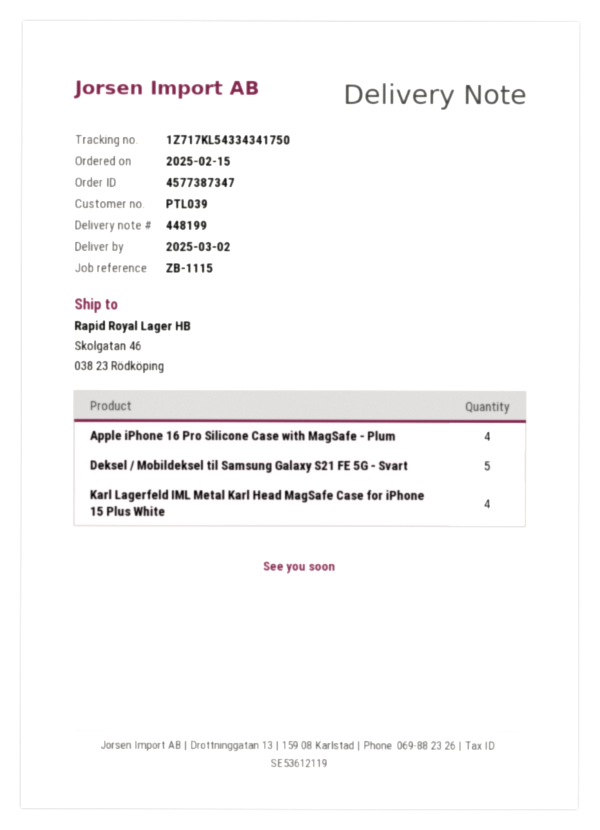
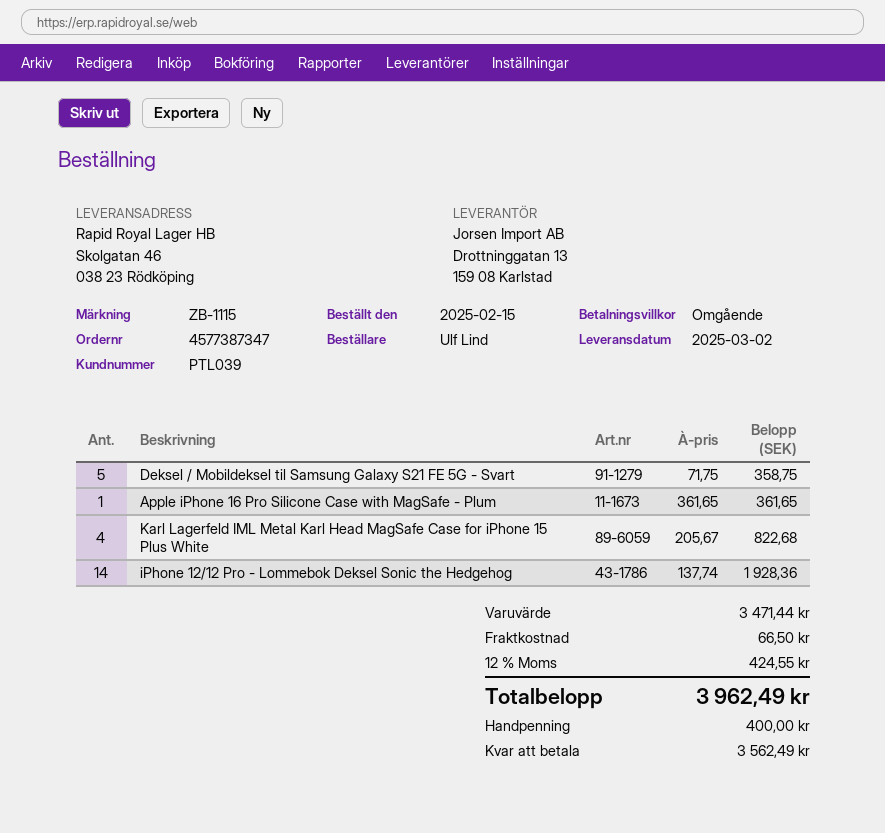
Apple iPhone 16 Pro Silicone Case with MagSafe - Plum: 4 -> 1
iPhone 12/12 Pro - Lommebok Deksel Sonic the Hedgehog: none -> 14

